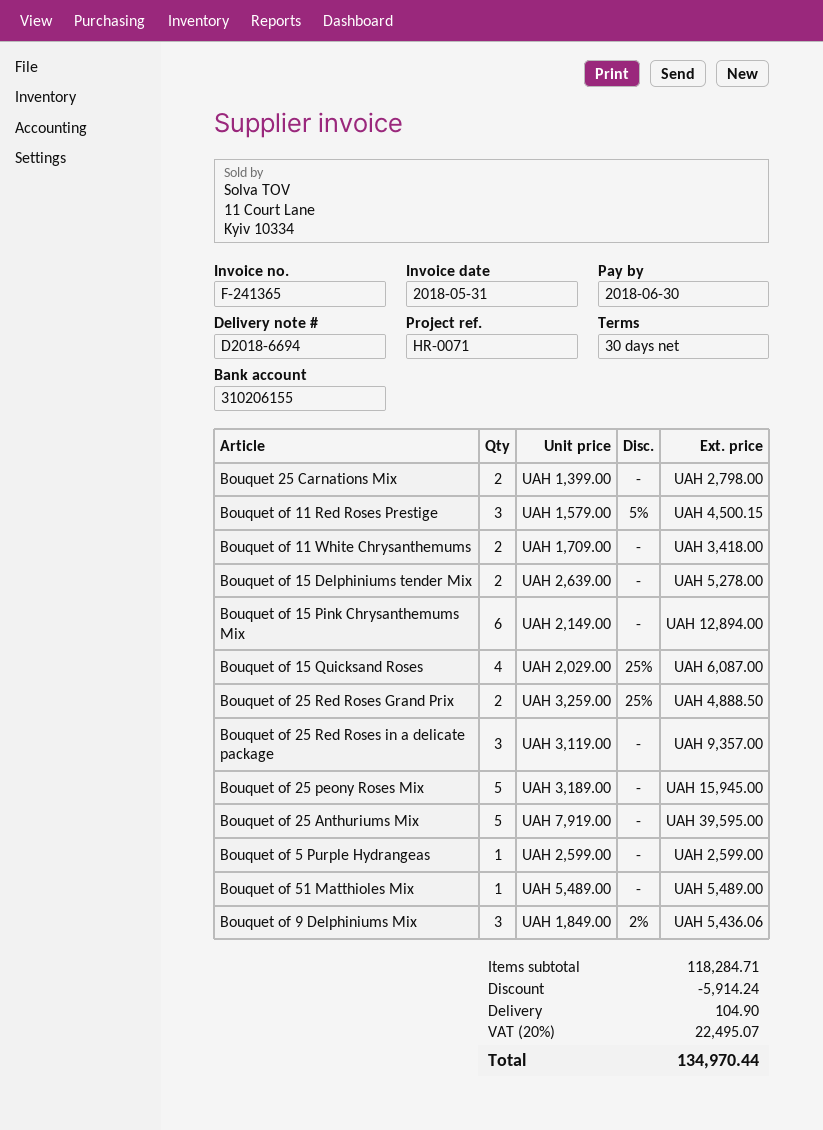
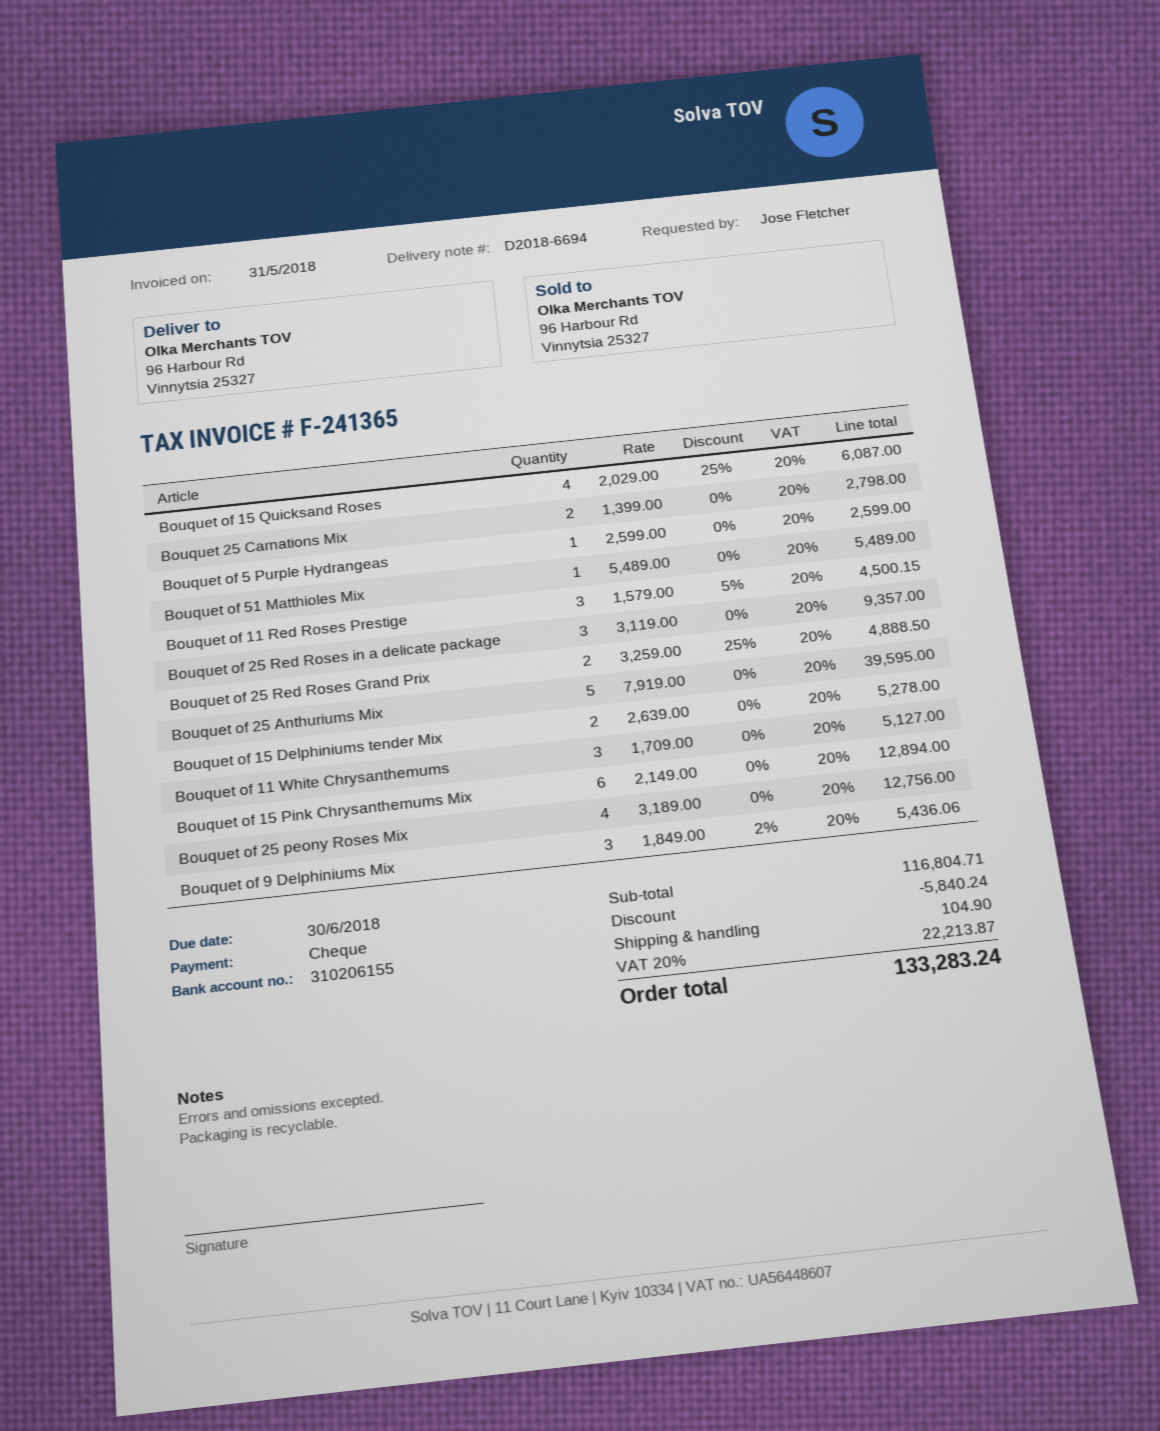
Bouquet of 11 White Chrysanthemums: 2 x 1709.00 = 3418.00 -> 3 x 1709.00 = 5127.00
Bouquet of 25 peony Roses Мix: 5 x 3189.00 = 15945.00 -> 4 x 3189.00 = 12756.00
subtotal: 118284.71 -> 116804.71
discount: 5914.24 -> 5840.24
tax: 20% = 22495.07 -> 20% = 22213.87
total: 134970.44 -> 133283.24

